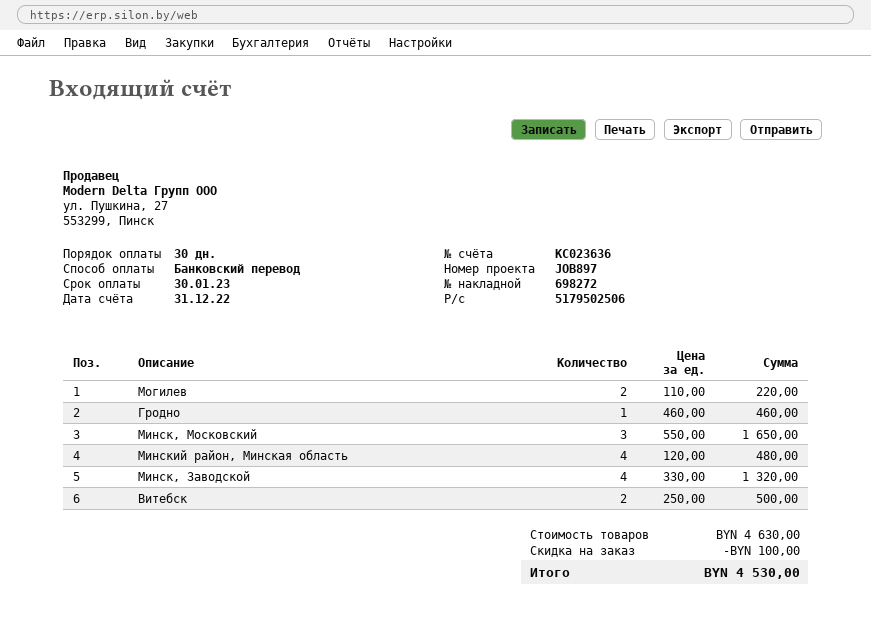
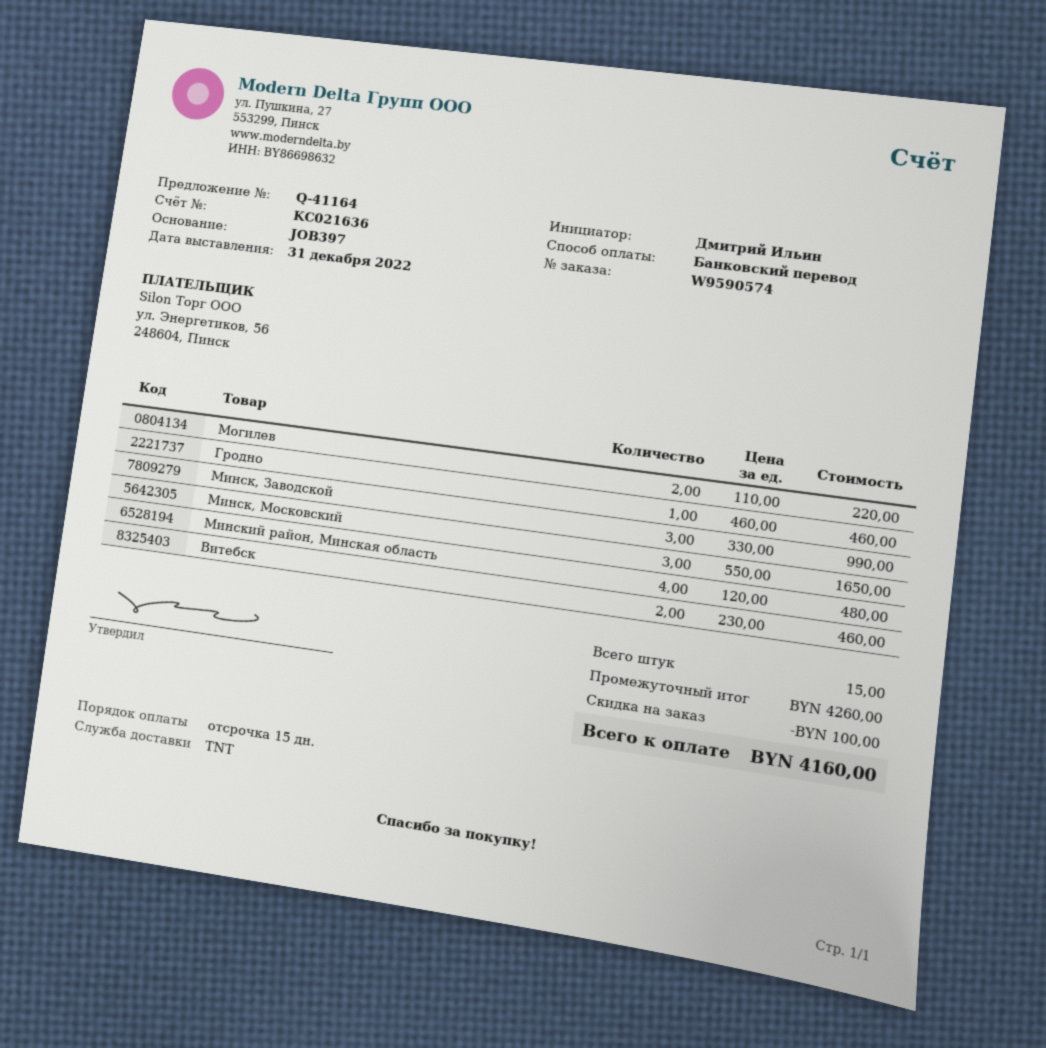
invoice number: KC023636 -> KC021636
payment terms: 30 days -> 15 days
reference: JOB897 -> JOB397
Минск, Заводской: 4 x 330.00 = 1320.00 -> 3 x 330.00 = 990.00
Витебск: 2 x 250.00 = 500.00 -> 2 x 230.00 = 460.00
subtotal: 4630.00 -> 4260.00
total: 4530.00 -> 4160.00

